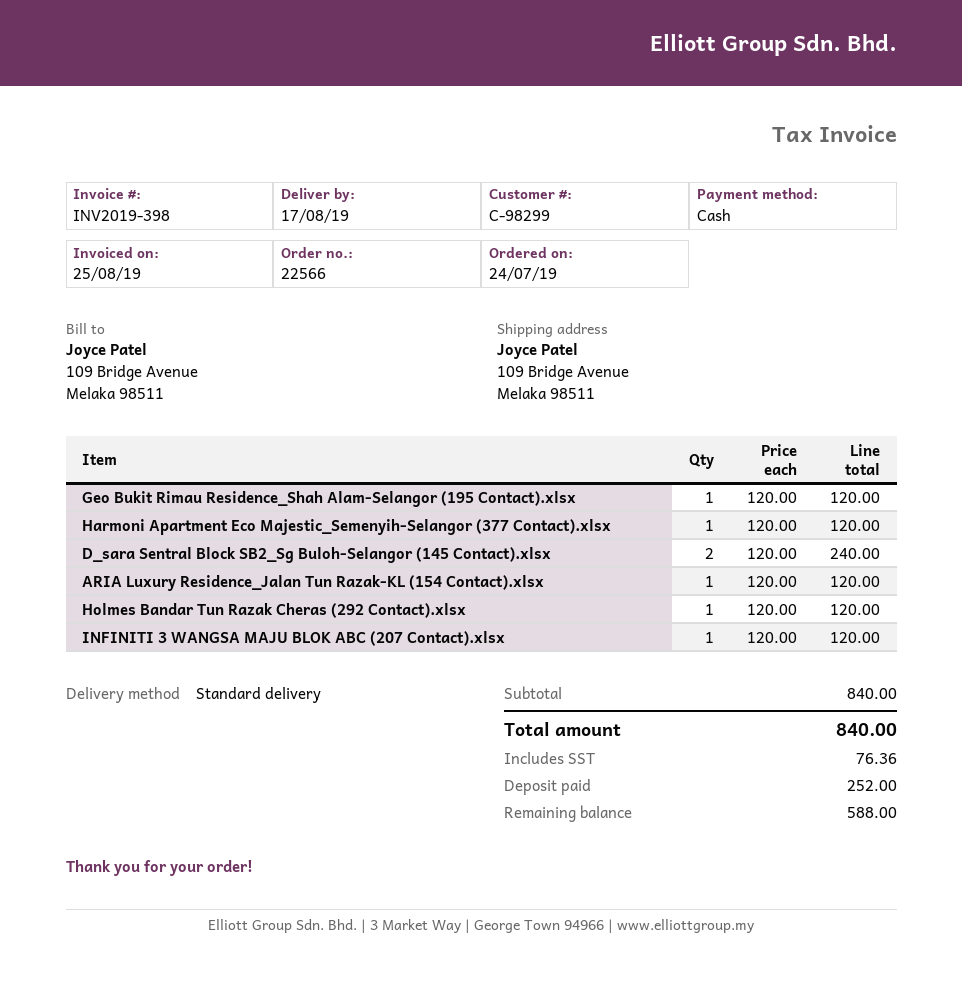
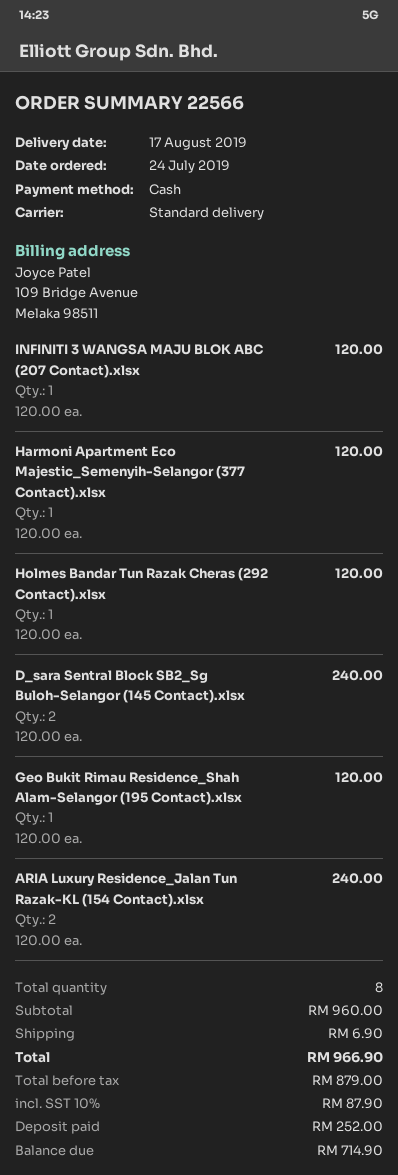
ARIA Luxury Residence_Jalan Tun Razak-KL (154 Contact).xlsx: 1 x 120.00 = 120.00 -> 2 x 120.00 = 240.00
subtotal: 840.00 -> 960.00
shipping: none -> 6.90
tax: 76.36 -> 87.90
total: 840.00 -> 966.90
balance: 588.00 -> 714.90

